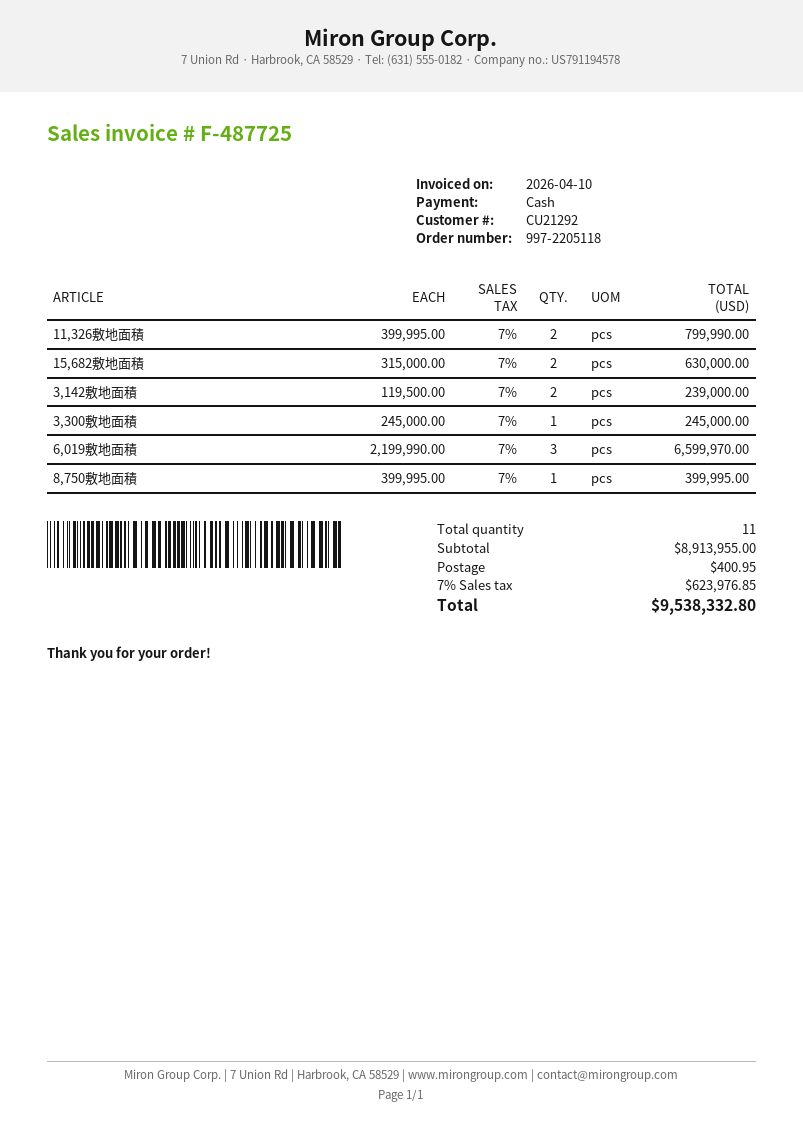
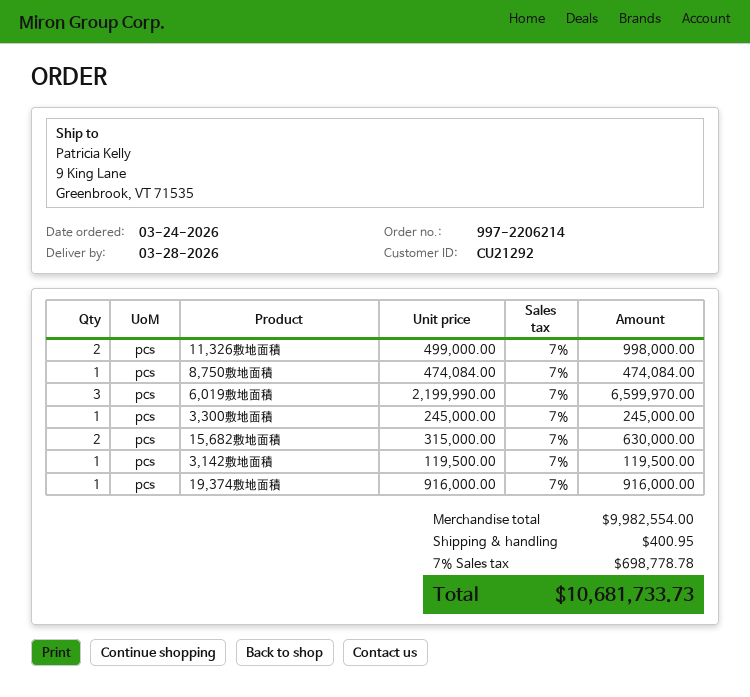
order number: 997-2205118 -> 997-2206214
11,326敷地面積: 2 x 399995.00 = 799990.00 -> 2 x 499000.00 = 998000.00
3,142敷地面積: 2 x 119500.00 = 239000.00 -> 1 x 119500.00 = 119500.00
8,750敷地面積: 1 x 399995.00 = 399995.00 -> 1 x 474084.00 = 474084.00
19,374敷地面積: none -> 1 x 916000.00 = 916000.00
subtotal: 8913955.00 -> 9982554.00
tax: 7% = 623976.85 -> 7% = 698778.78
total: 9538332.80 -> 10681733.73

